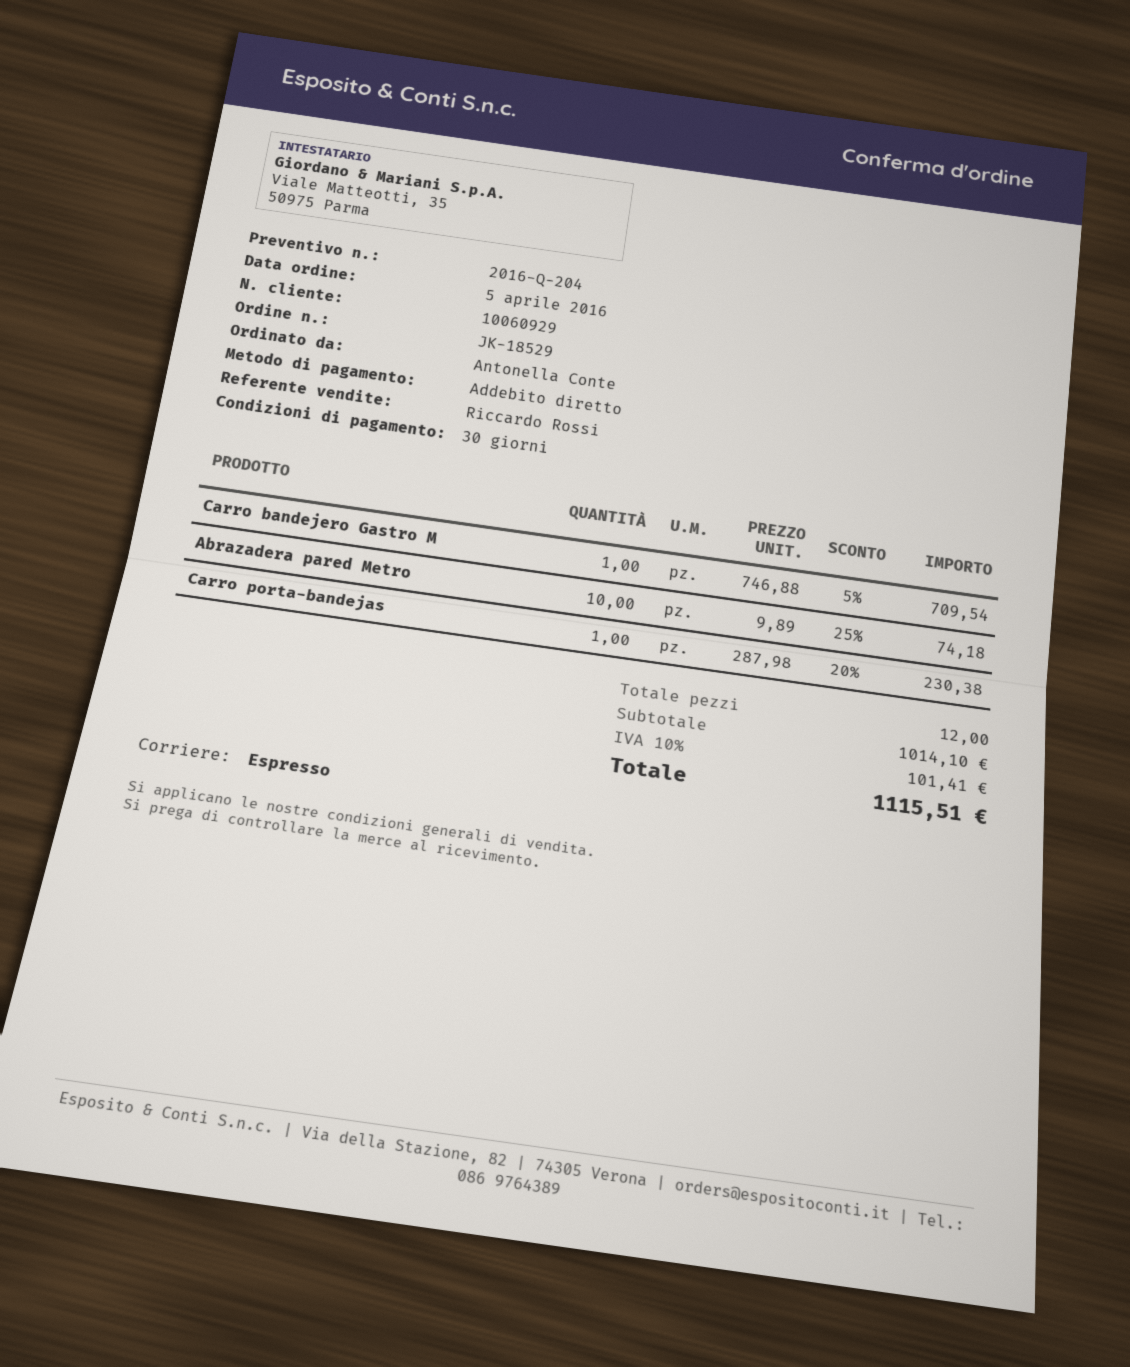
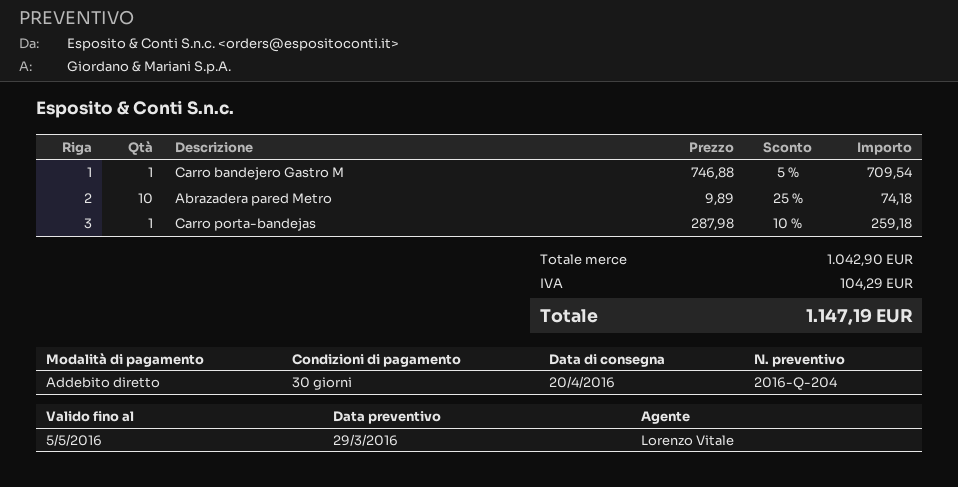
sales rep: Riccardo Rossi -> Lorenzo Vitale
Carro porta-bandejas: 1 x 287.98 - 20% = 230.38 -> 1 x 287.98 - 10% = 259.18
subtotal: 1014.10 -> 1042.90
tax: 101.41 -> 104.29
total: 1115.51 -> 1147.19

